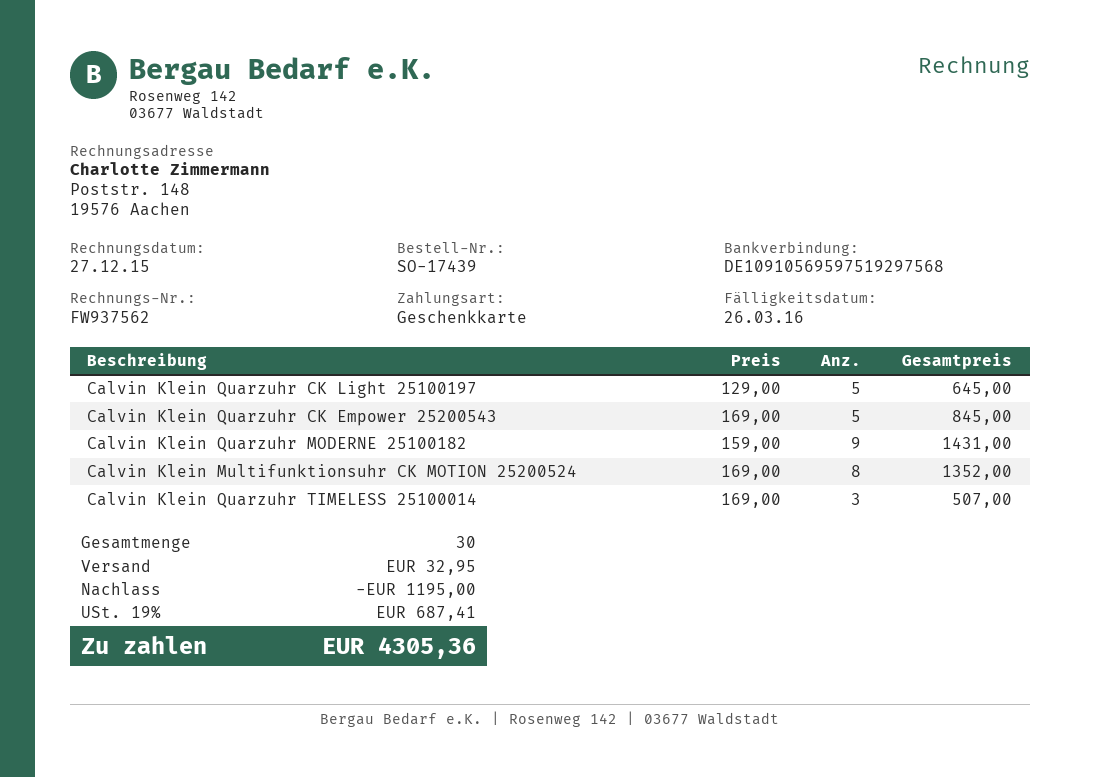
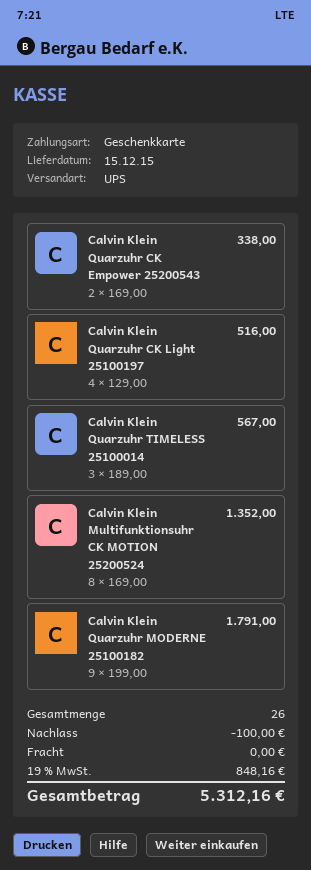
Calvin Klein Quarzuhr CK Light 25100197: 5 x 129.00 = 645.00 -> 4 x 129.00 = 516.00
Calvin Klein Quarzuhr CK Empower 25200543: 5 x 169.00 = 845.00 -> 2 x 169.00 = 338.00
Calvin Klein Quarzuhr MODERNE 25100182: 9 x 159.00 = 1431.00 -> 9 x 199.00 = 1791.00
Calvin Klein Quarzuhr TIMELESS 25100014: 3 x 169.00 = 507.00 -> 3 x 189.00 = 567.00
total quantity: 30 -> 26
discount: 1195.00 -> 100.00
shipping: 32.95 -> 0.00
tax: 19% = 687.41 -> 19% = 848.16
total: 4305.36 -> 5312.16

